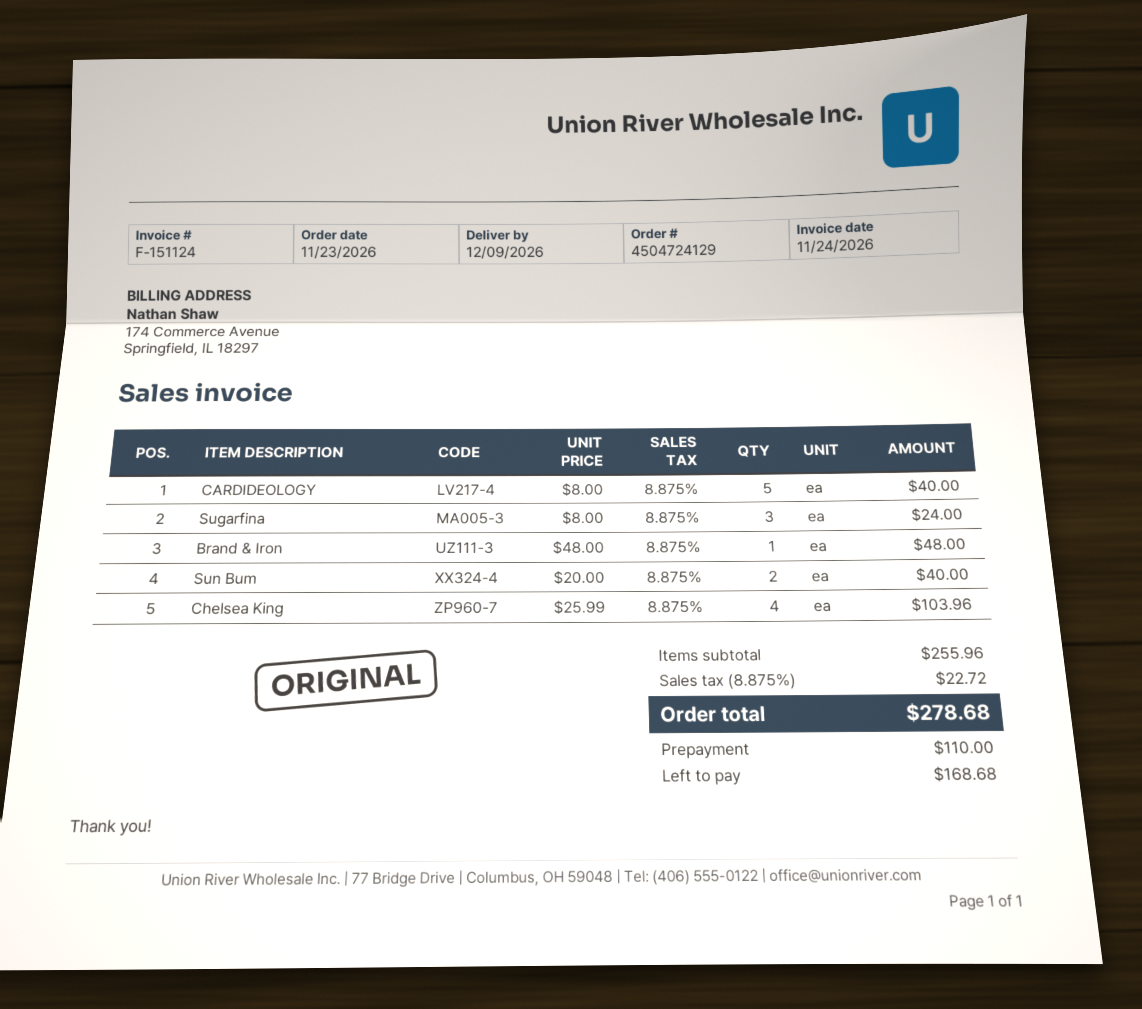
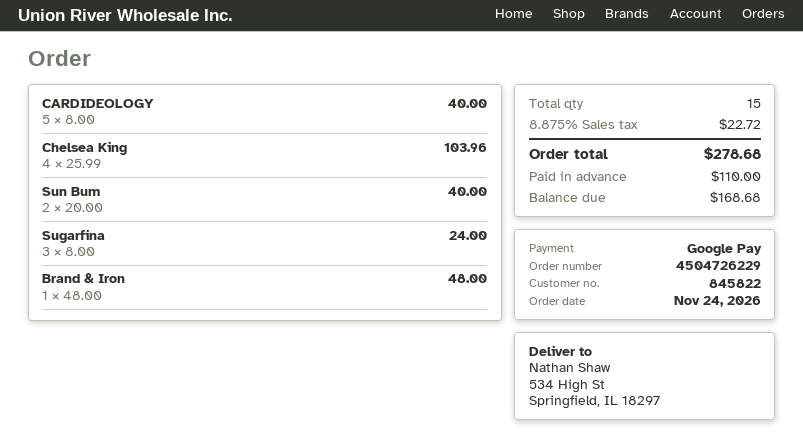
order number: 4504724129 -> 4504726229
order date: 2026-11-23 -> 2026-11-24

